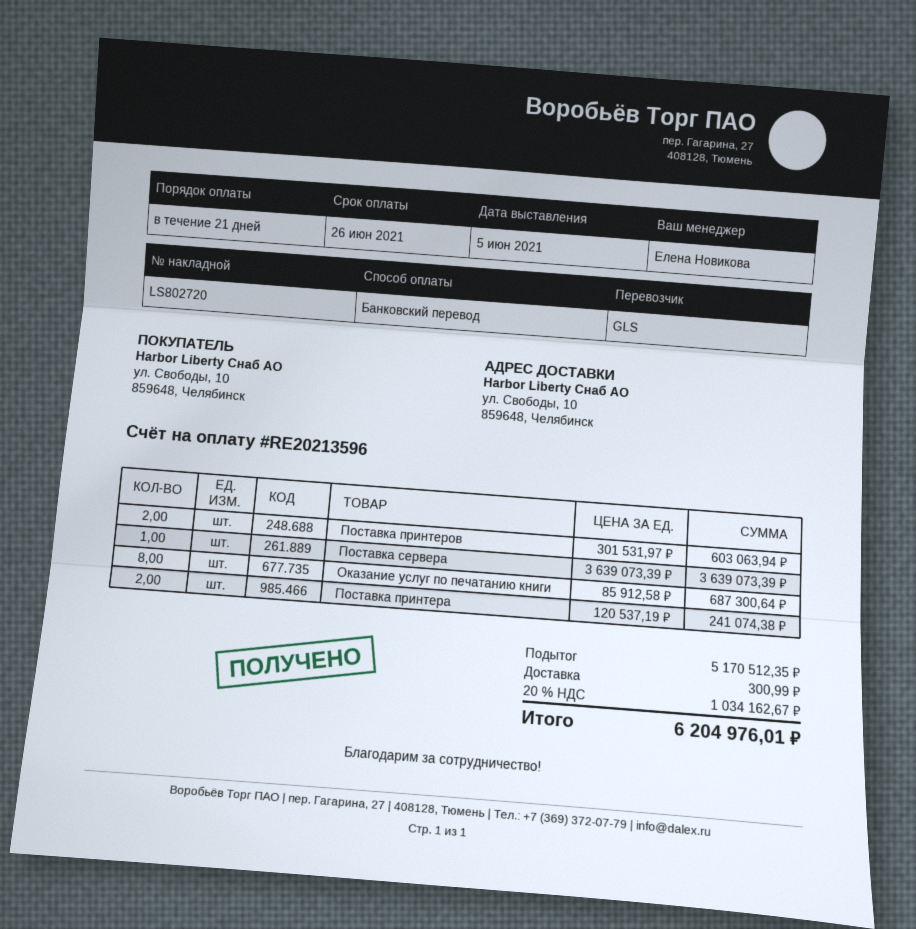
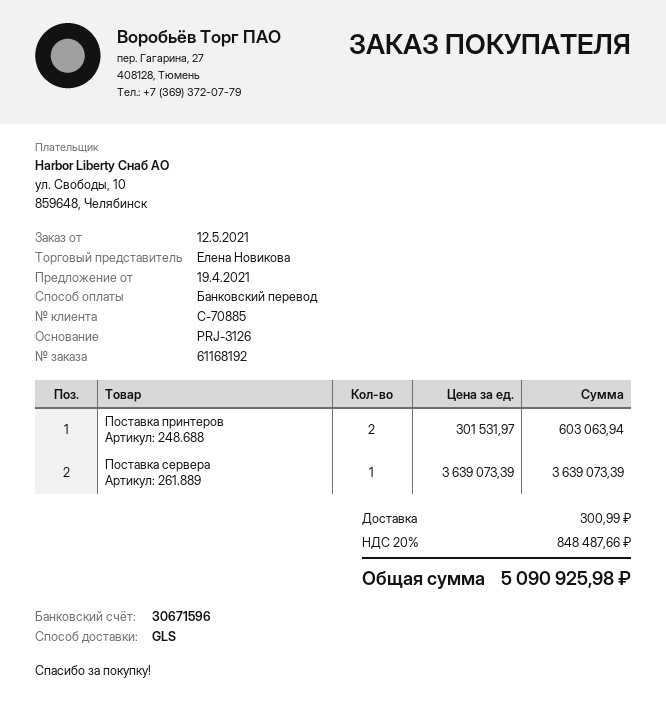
Оказание услуг по печатанию книги: 8 x 85912.58 = 687300.64 -> none
Поставка принтера: 2 x 120537.19 = 241074.38 -> none
tax: 20% = 1034162.67 -> 20% = 848487.66
total: 6204976.01 -> 5090925.98

